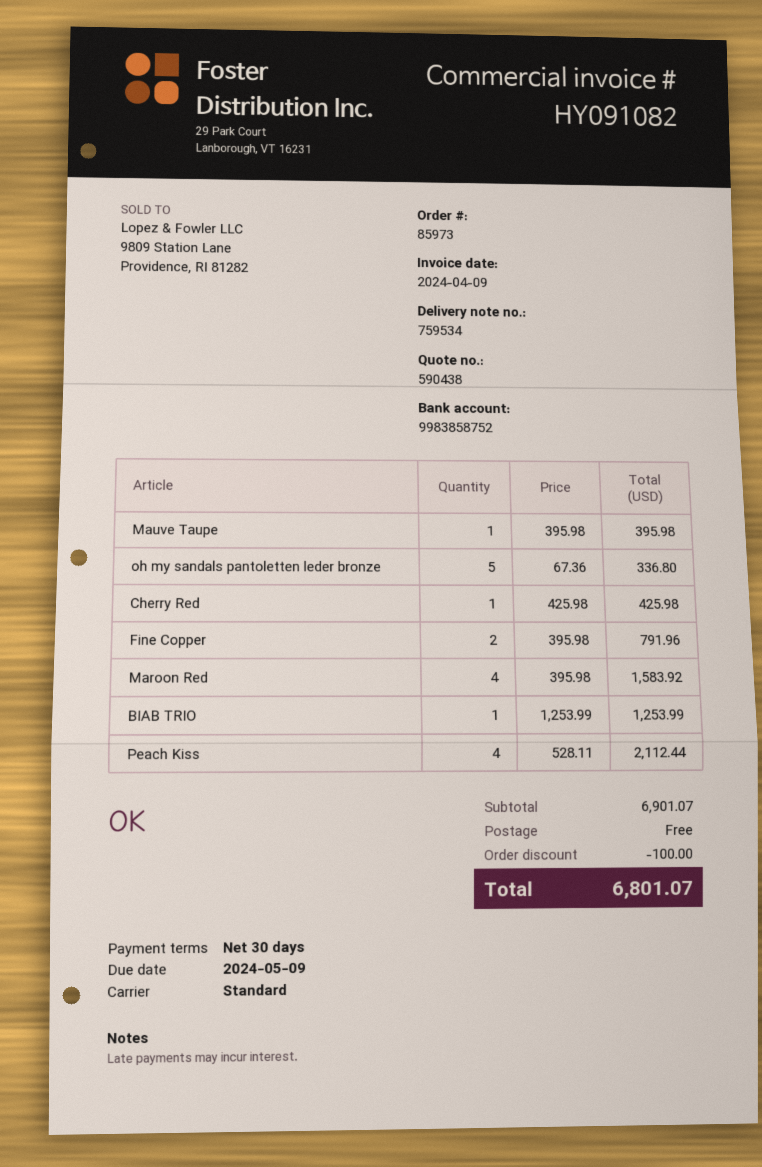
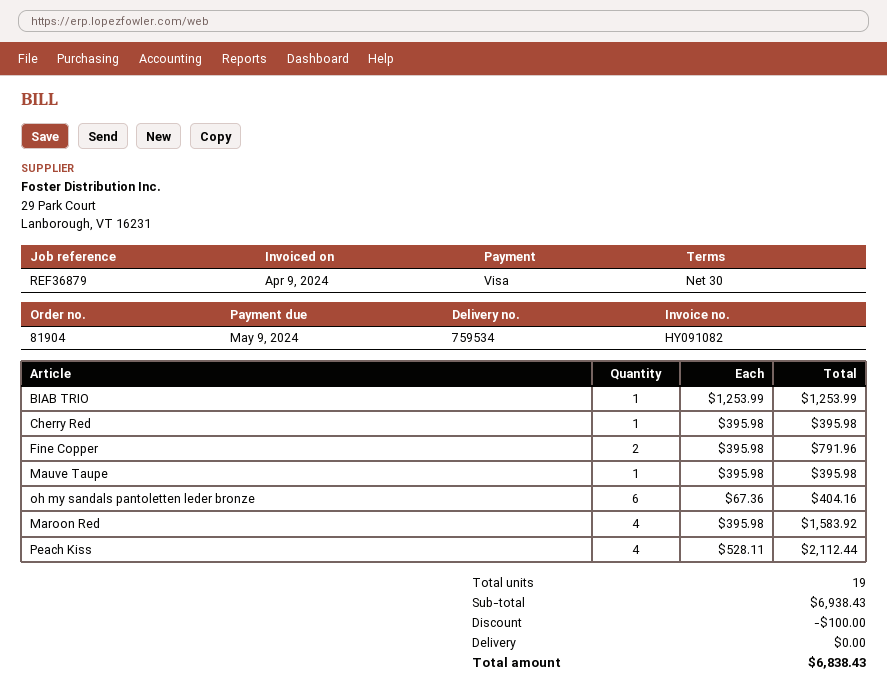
order number: 85973 -> 81904
oh my sandals pantoletten leder bronze: 5 x 67.36 = 336.80 -> 6 x 67.36 = 404.16
Cherry Red: 1 x 425.98 = 425.98 -> 1 x 395.98 = 395.98
subtotal: 6901.07 -> 6938.43
total: 6801.07 -> 6838.43

